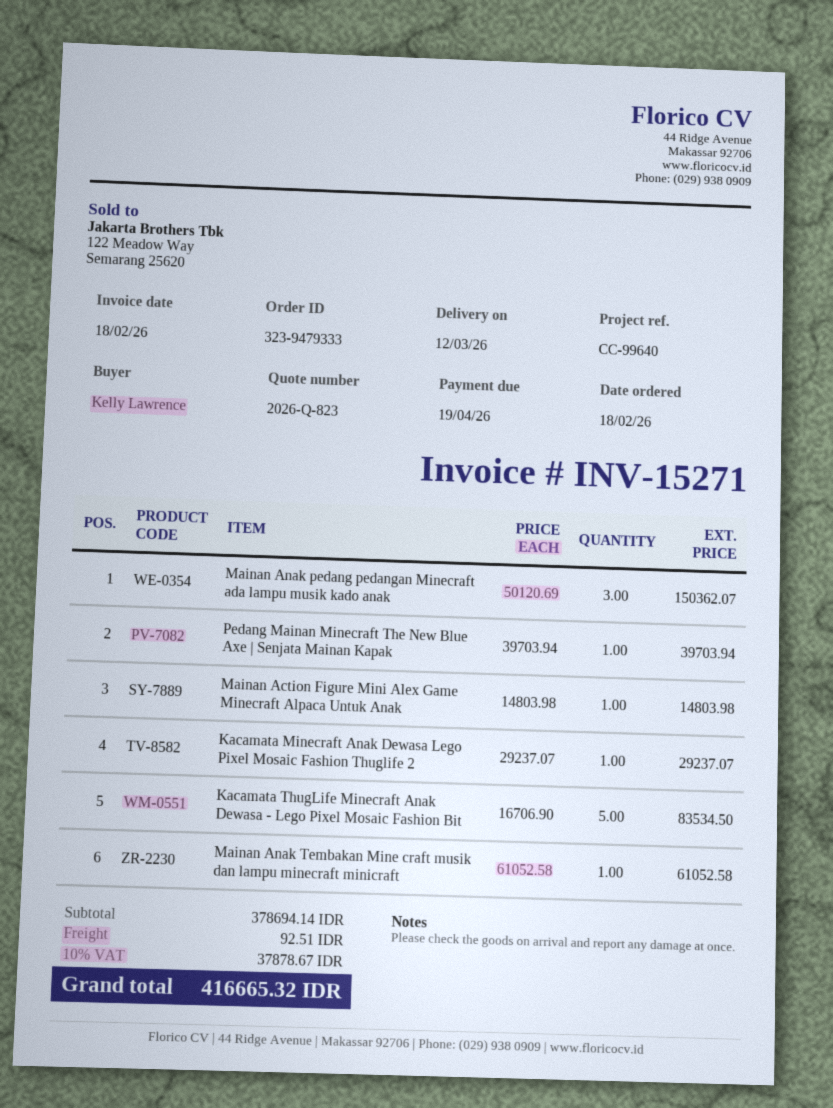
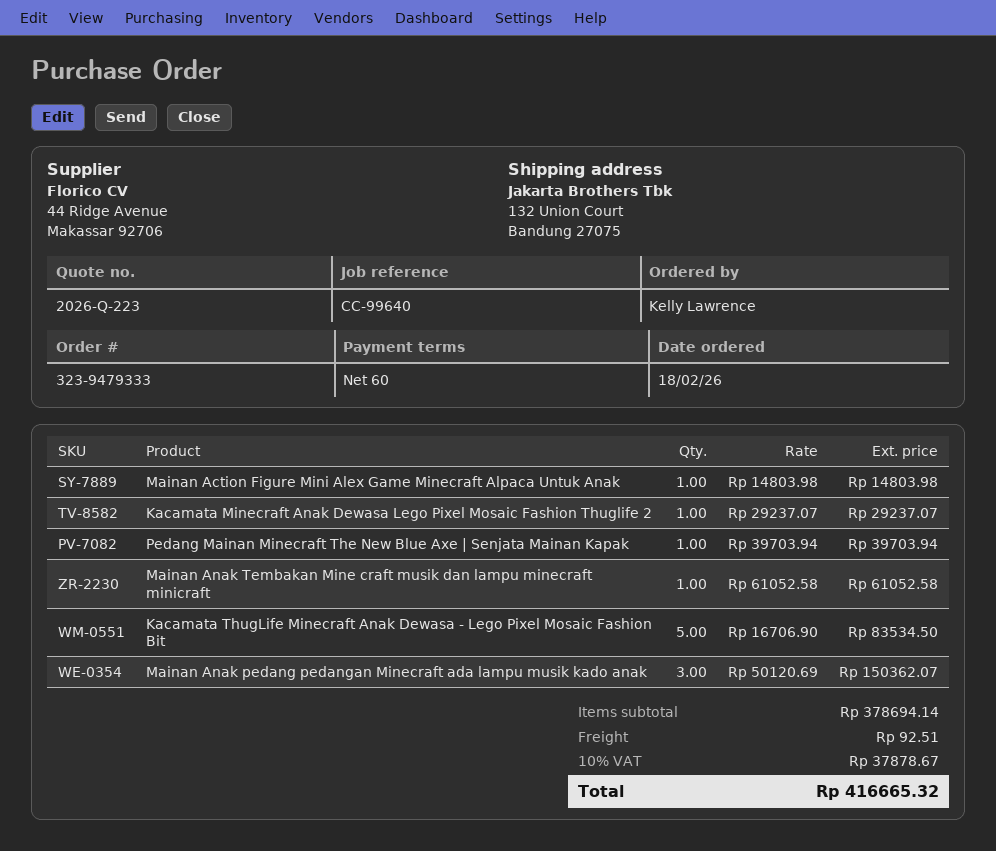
quote number: 2026-Q-823 -> 2026-Q-223

